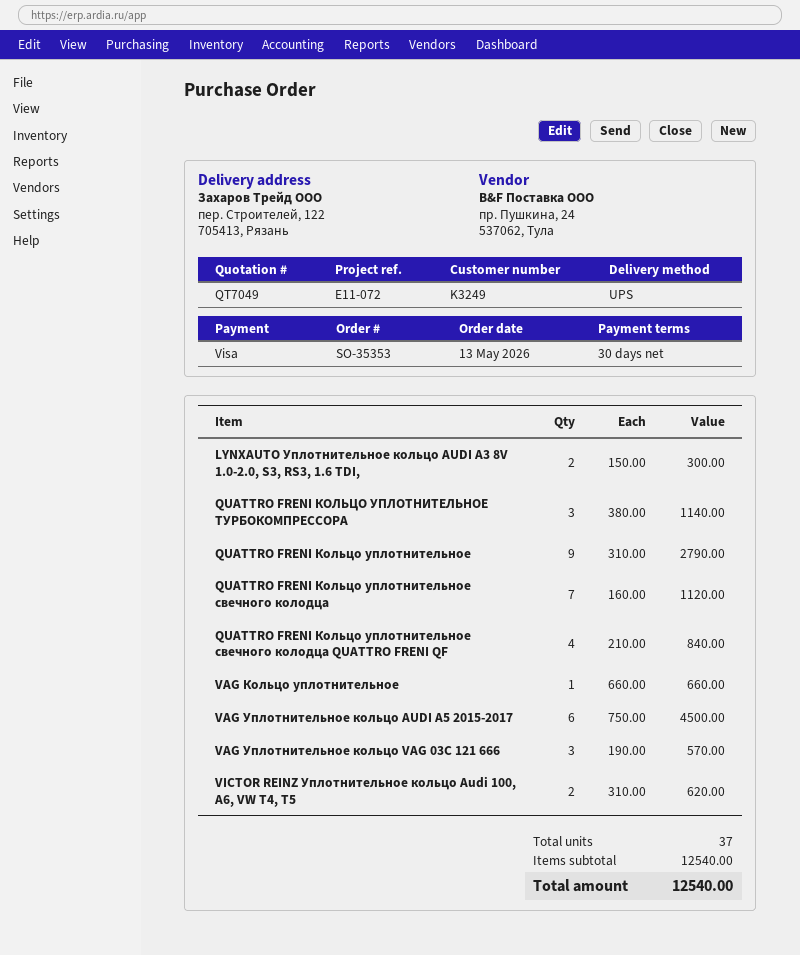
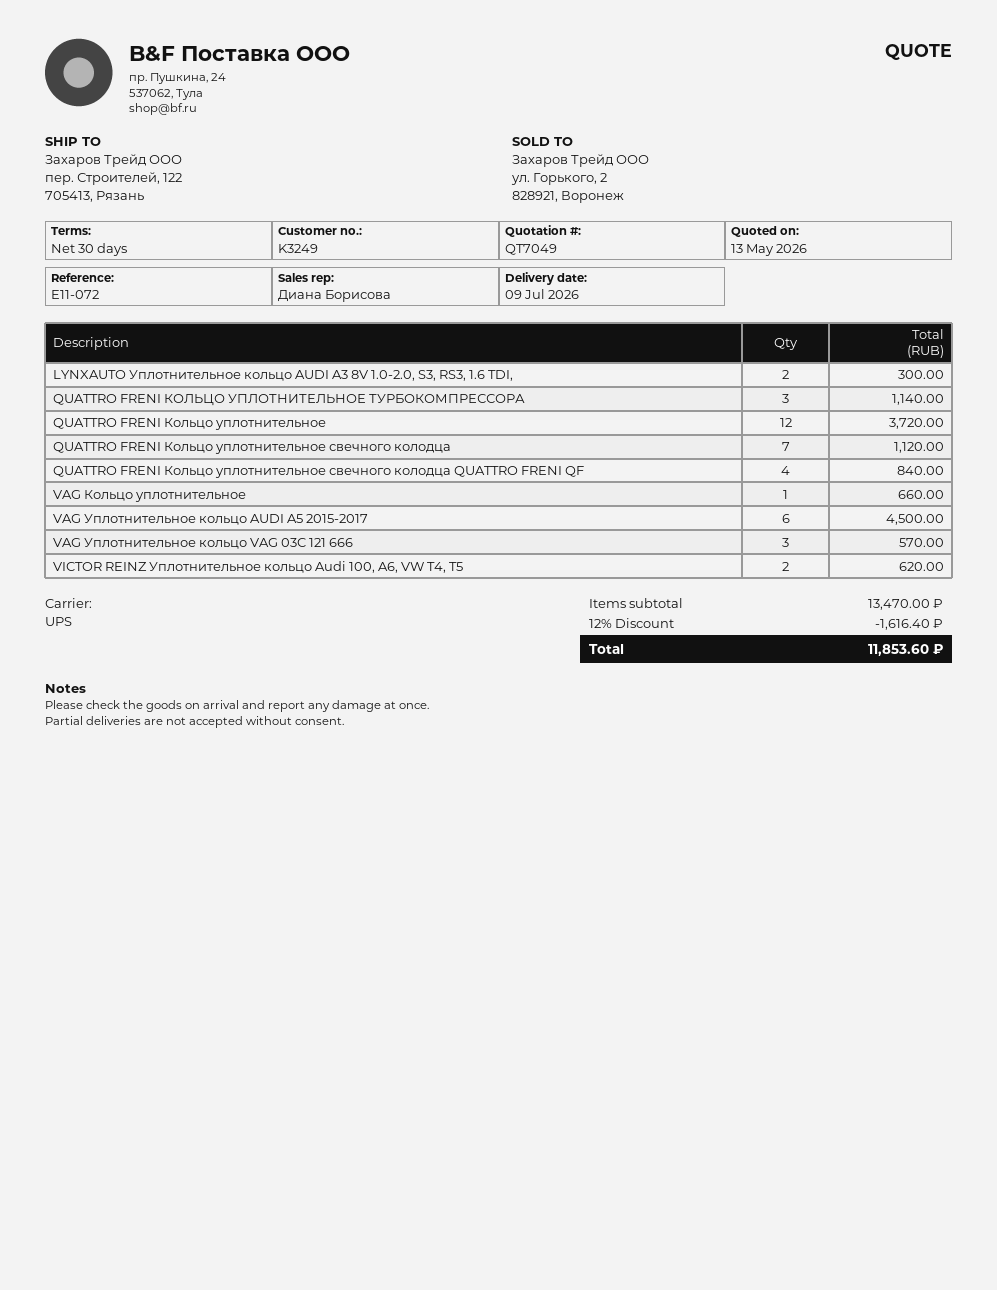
QUATTRO FRENI Кольцо уплотнительное: 9 for 2790.00 -> 12 for 3720.00
subtotal: 12540.00 -> 13470.00
discount: none -> 12% = 1616.40
total: 12540.00 -> 11853.60

